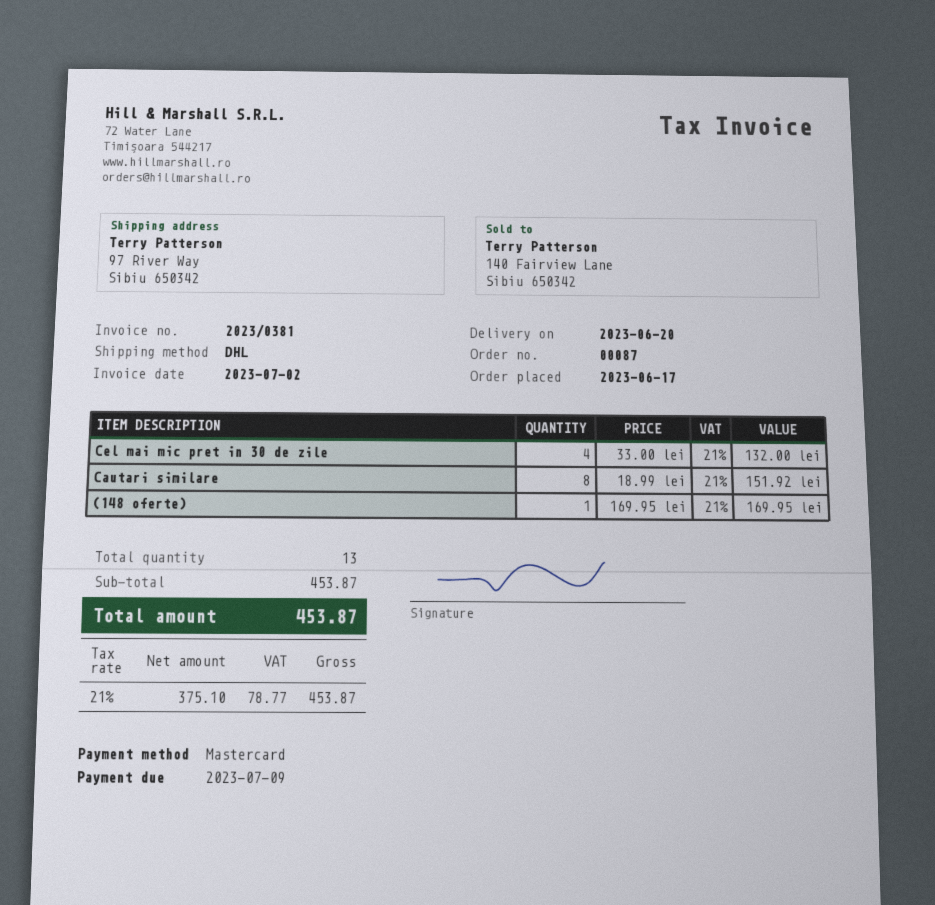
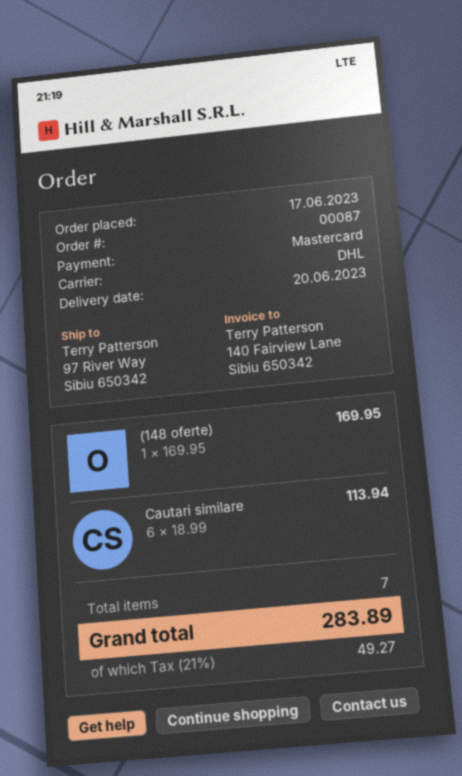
Cel mai mic pret in 30 de zile: 4 x 33.00 = 132.00 -> none
Cautari similare: 8 x 18.99 = 151.92 -> 6 x 18.99 = 113.94
total quantity: 13 -> 7
tax: 21% = 78.77 -> 21% = 49.27
total: 453.87 -> 283.89

